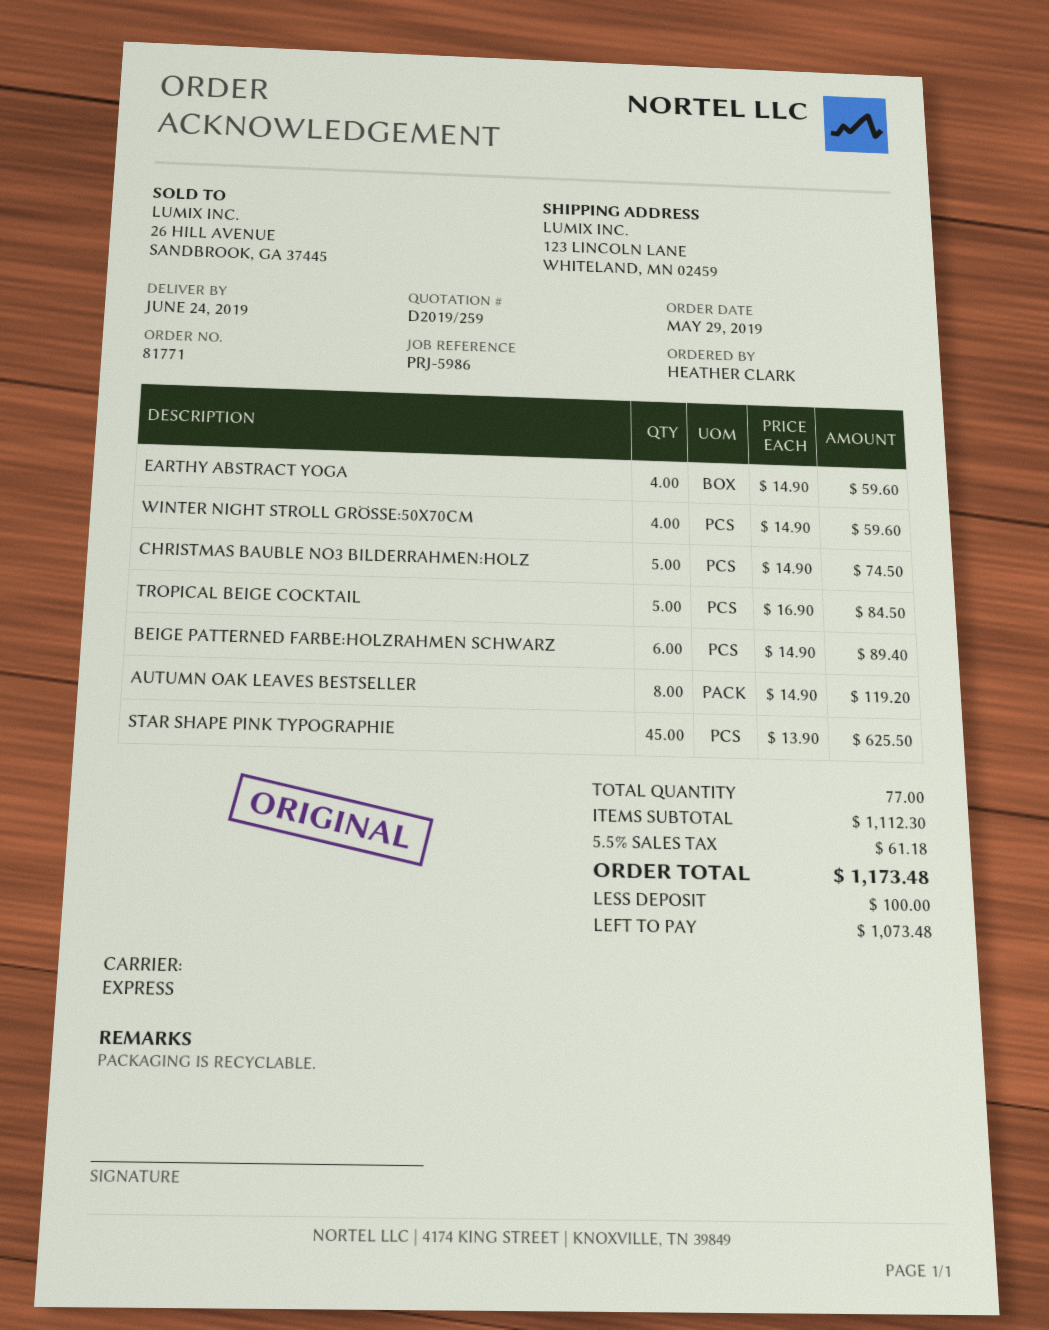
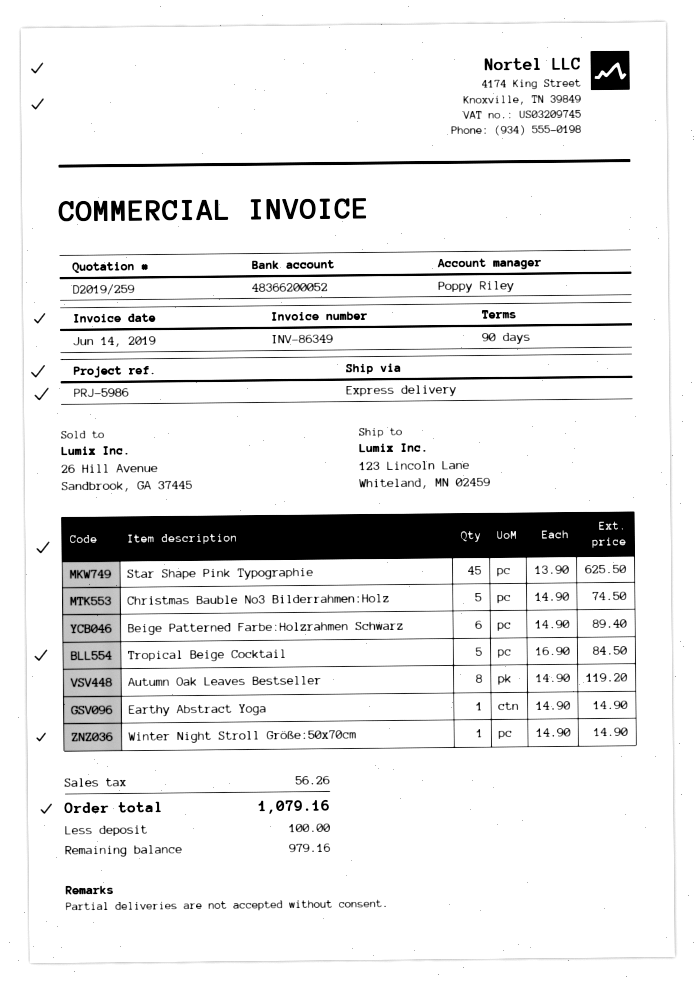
EARTHY ABSTRACT YOGA: 4 x 14.90 = 59.60 -> 1 x 14.90 = 14.90
WINTER NIGHT STROLL GRÖSSE:50X70CM: 4 x 14.90 = 59.60 -> 1 x 14.90 = 14.90
tax: 61.18 -> 56.26
total: 1173.48 -> 1079.16
balance: 1073.48 -> 979.16

